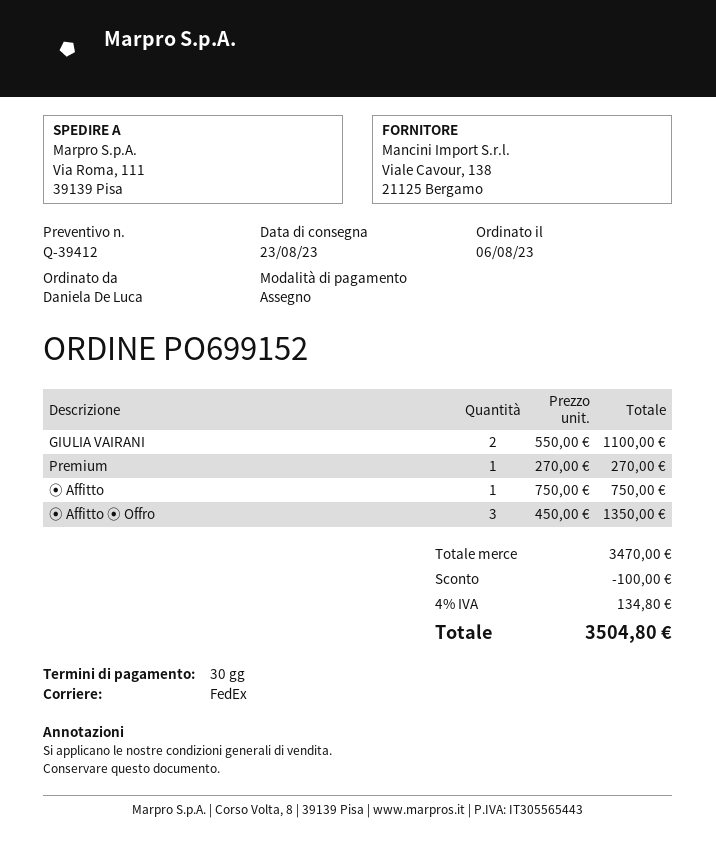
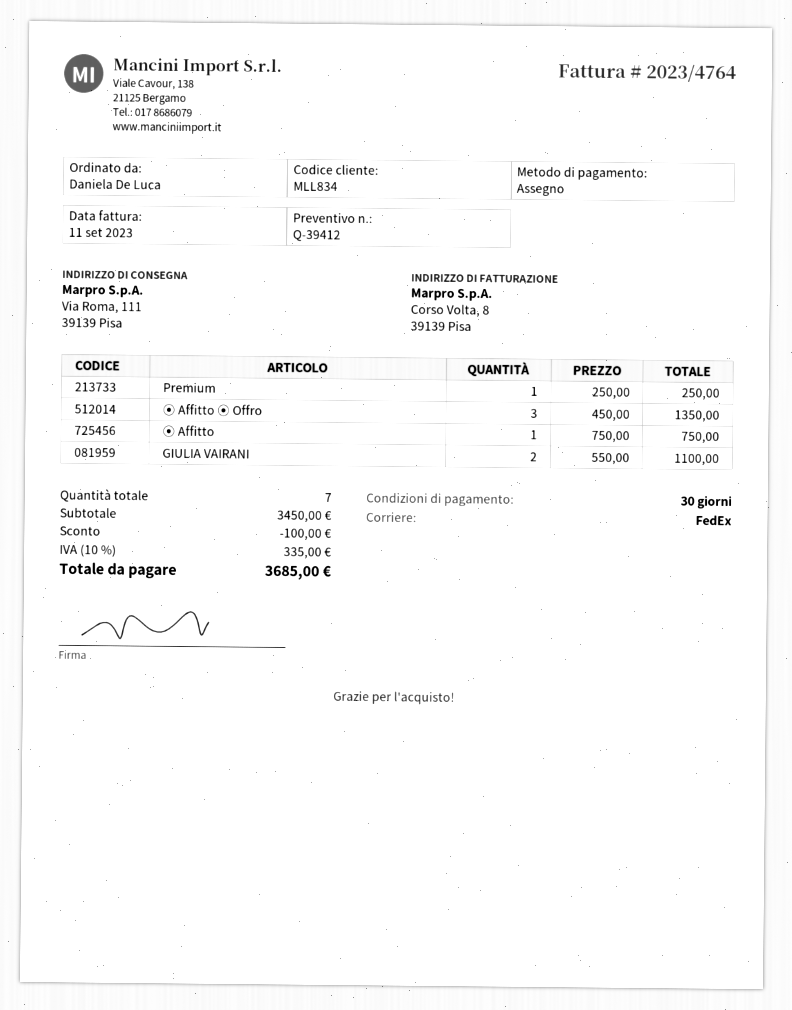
Premium: 1 x 270.00 = 270.00 -> 1 x 250.00 = 250.00
subtotal: 3470.00 -> 3450.00
tax: 4% = 134.80 -> 10% = 335.00
total: 3504.80 -> 3685.00

